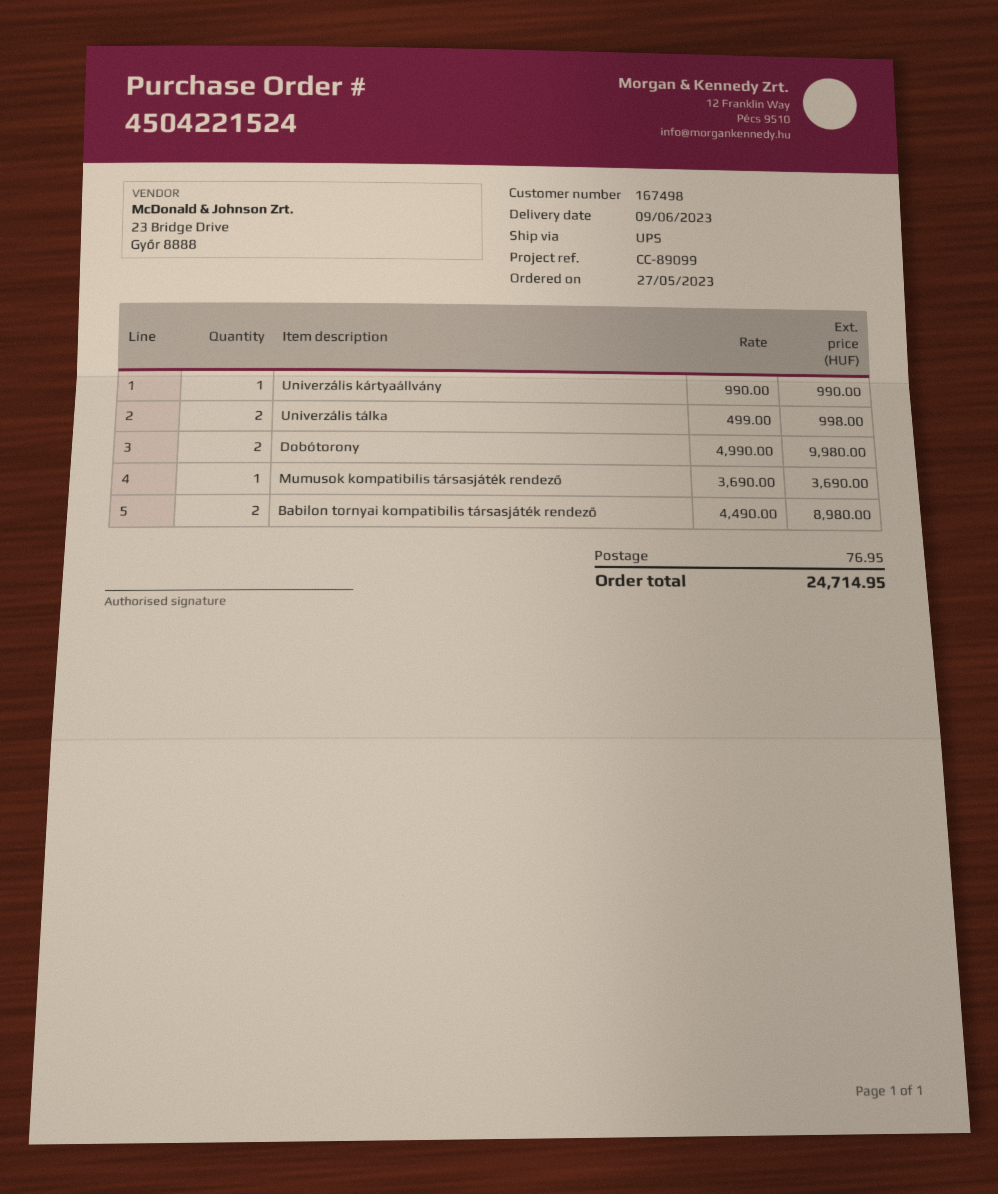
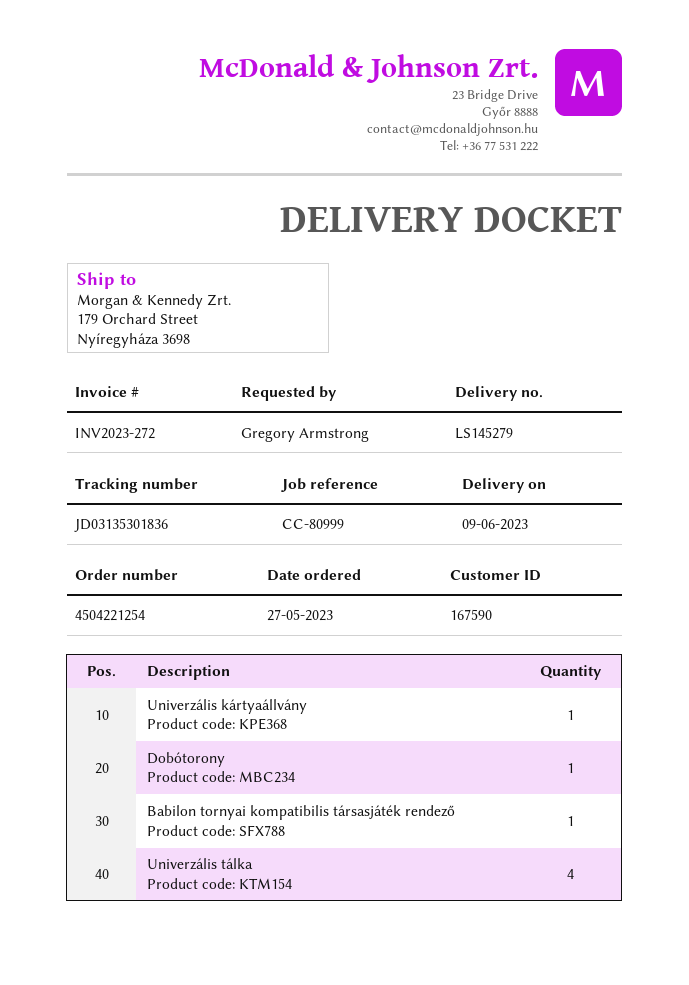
order number: 4504221524 -> 4504221254
customer number: 167498 -> 167590
reference: CC-89099 -> CC-80999
Univerzális tálka: 2 -> 4
Dobótorony: 2 -> 1
Mumusok kompatibilis társasjáték rendező: 1 -> none
Babilon tornyai kompatibilis társasjáték rendező: 2 -> 1

